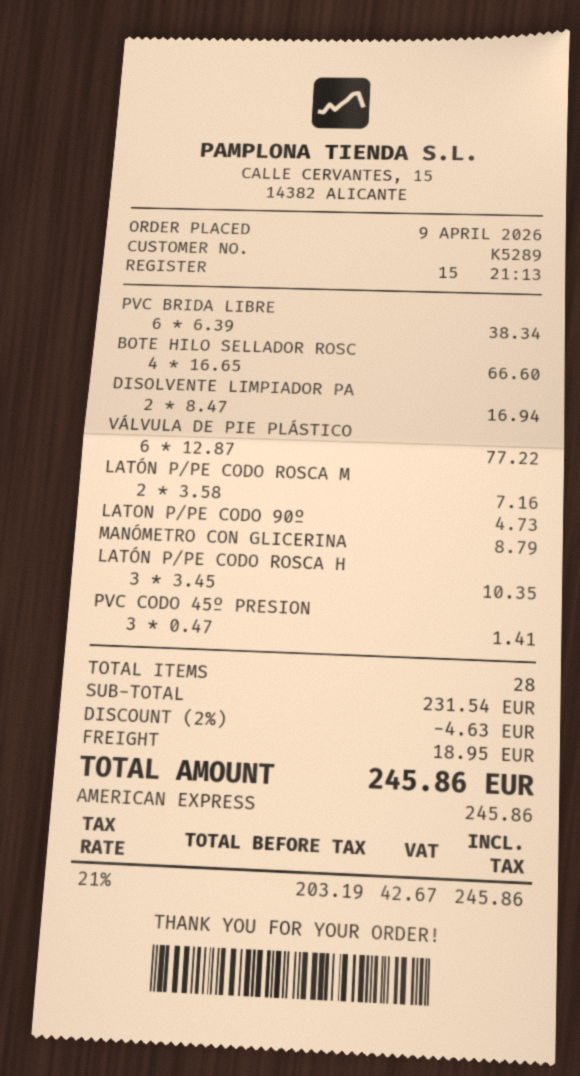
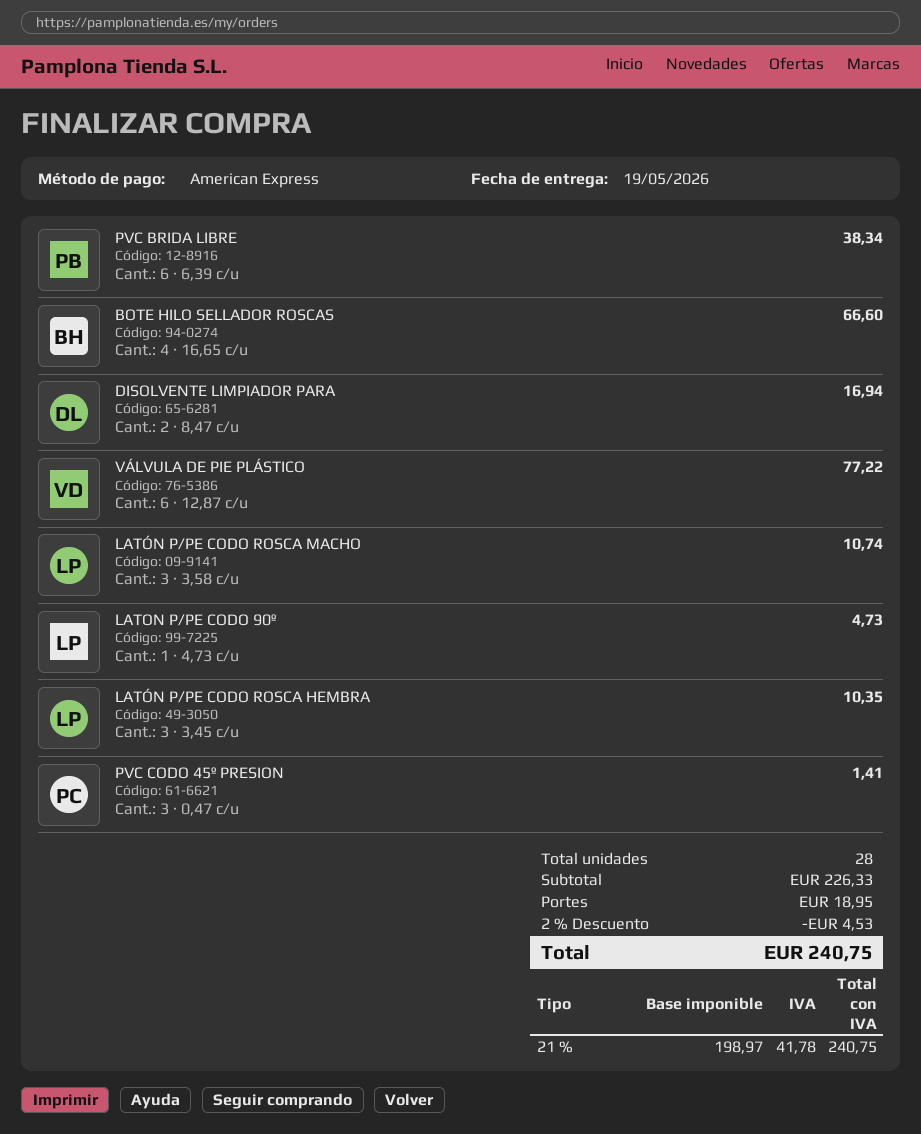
LATÓN P/PE CODO ROSCA M: 2 x 3.58 = 7.16 -> 3 x 3.58 = 10.74
MANÓMETRO CON GLICERINA: 1 x 8.79 = 8.79 -> none
subtotal: 231.54 -> 226.33
discount: 2% = 4.63 -> 2% = 4.53
net: 203.19 -> 198.97
tax: 21% = 42.67 -> 21% = 41.78
total: 245.86 -> 240.75

